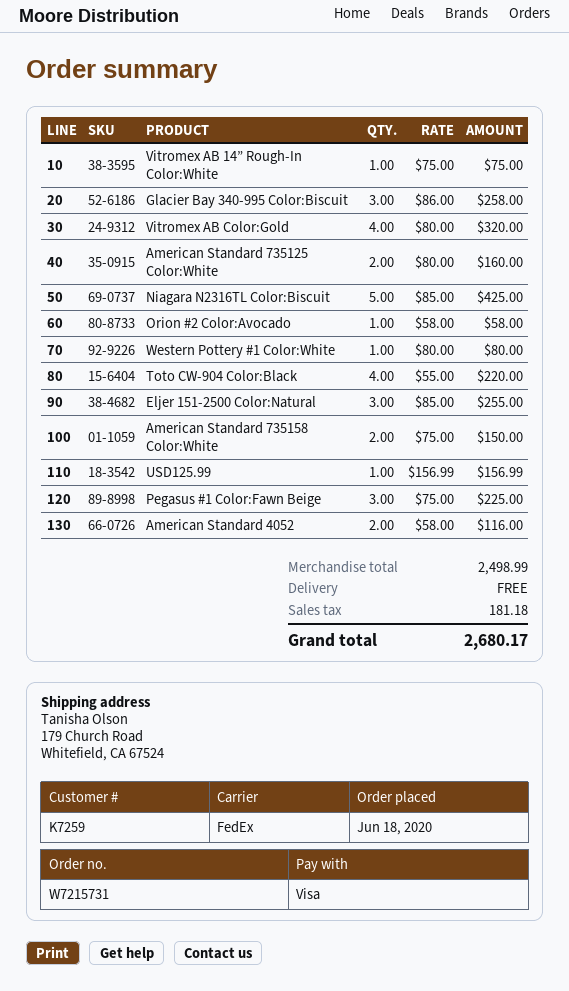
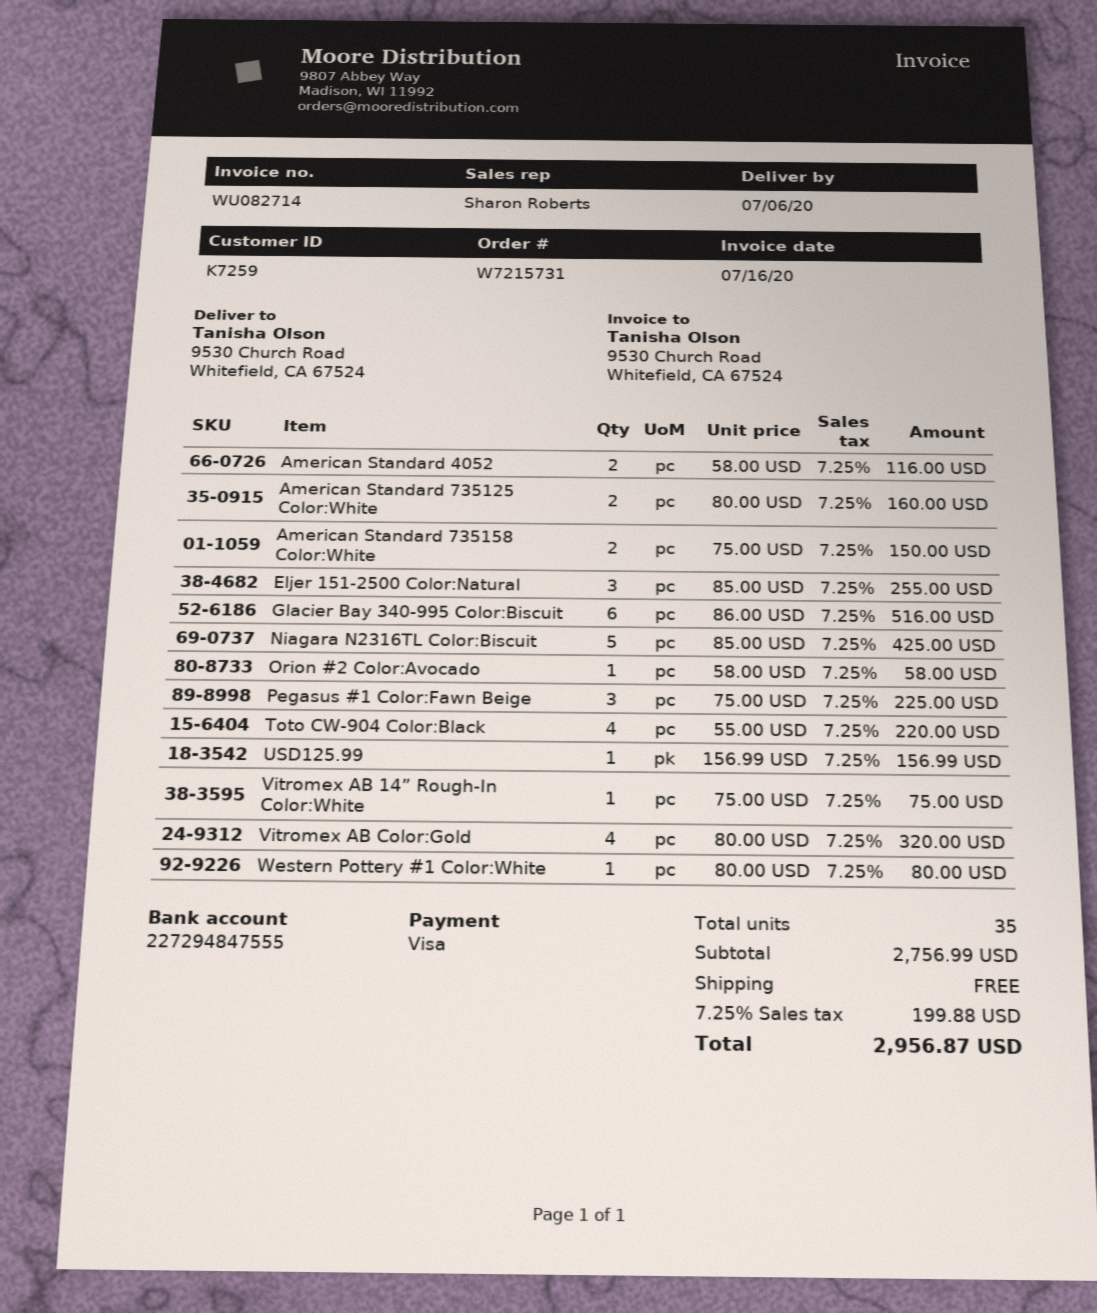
ship to: 179 Church Road, Whitefield, CA 67524 -> 9530 Church Road, Whitefield, CA 67524
Glacier Bay 340-995 Color:Biscuit: 3 x 86.00 = 258.00 -> 6 x 86.00 = 516.00
subtotal: 2498.99 -> 2756.99
tax: 181.18 -> 199.88
total: 2680.17 -> 2956.87

